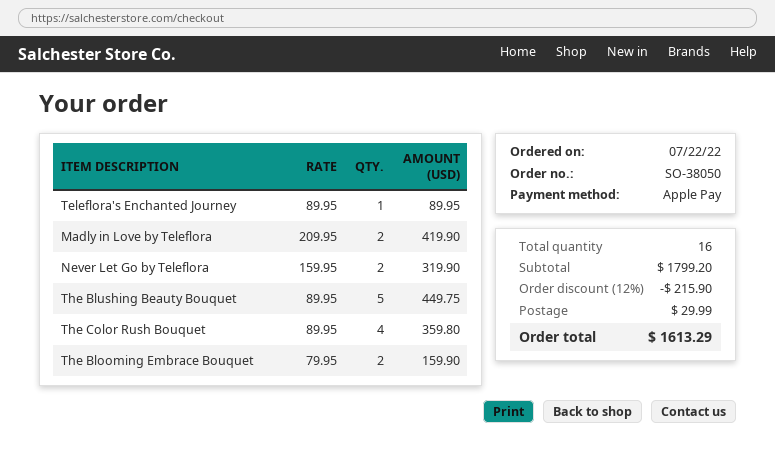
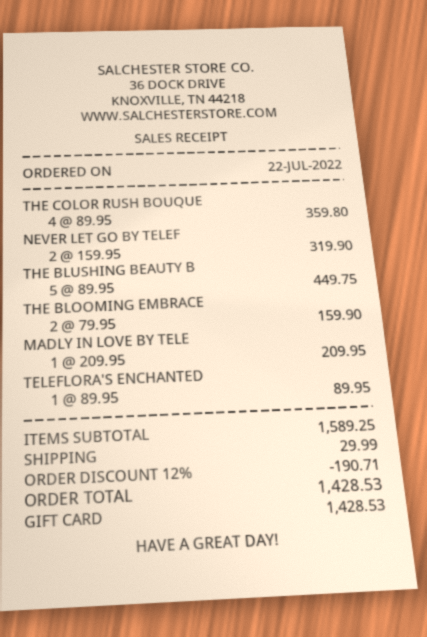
payment method: Apple Pay -> gift card
Madly in Love by Teleflora: 2 x 209.95 = 419.90 -> 1 x 209.95 = 209.95
subtotal: 1799.20 -> 1589.25
discount: 12% = 215.90 -> 12% = 190.71
total: 1613.29 -> 1428.53

